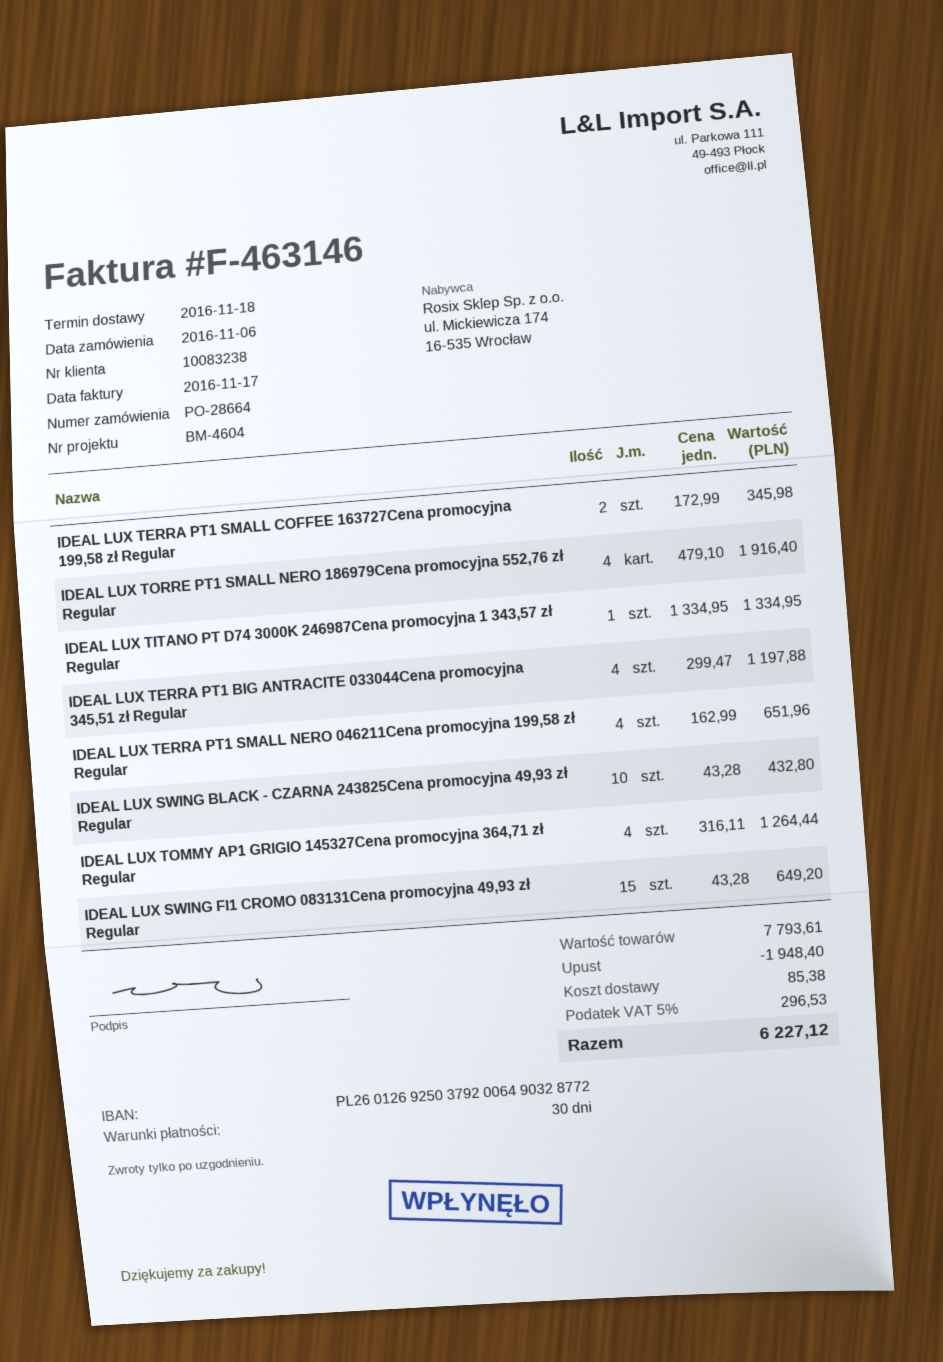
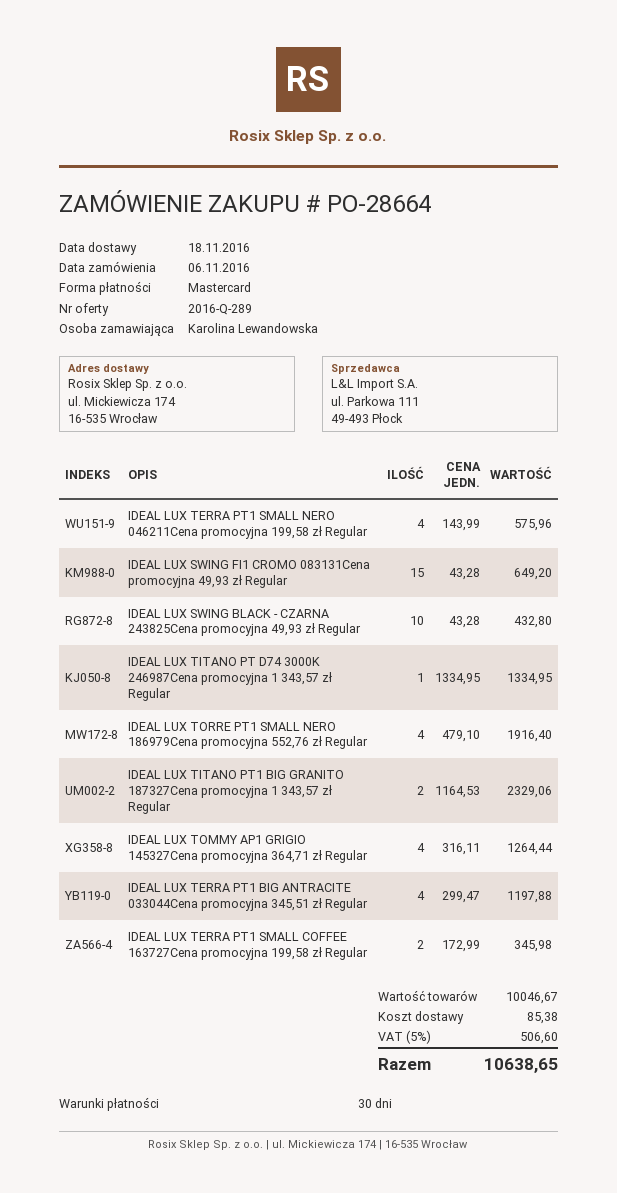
IDEAL LUX TERRA PT1 SMALL NERO 046211Cena promocyjna 199,58 zł Regular: 4 x 162.99 = 651.96 -> 4 x 143.99 = 575.96
IDEAL LUX TITANO PT1 BIG GRANITO 187327Cena promocyjna 1 343,57 zł Regular: none -> 2 x 1164.53 = 2329.06
subtotal: 7793.61 -> 10046.67
discount: 1948.40 -> none
tax: 5% = 296.53 -> 5% = 506.60
total: 6227.12 -> 10638.65

